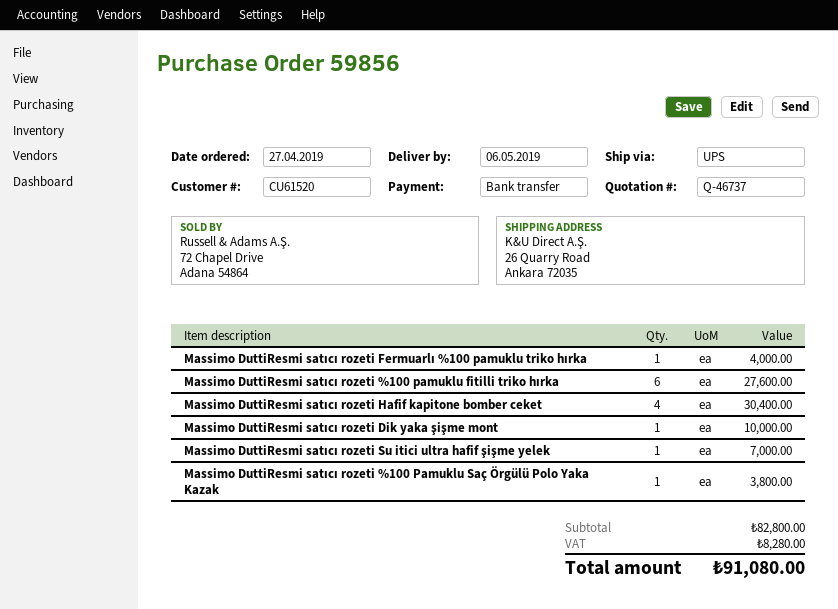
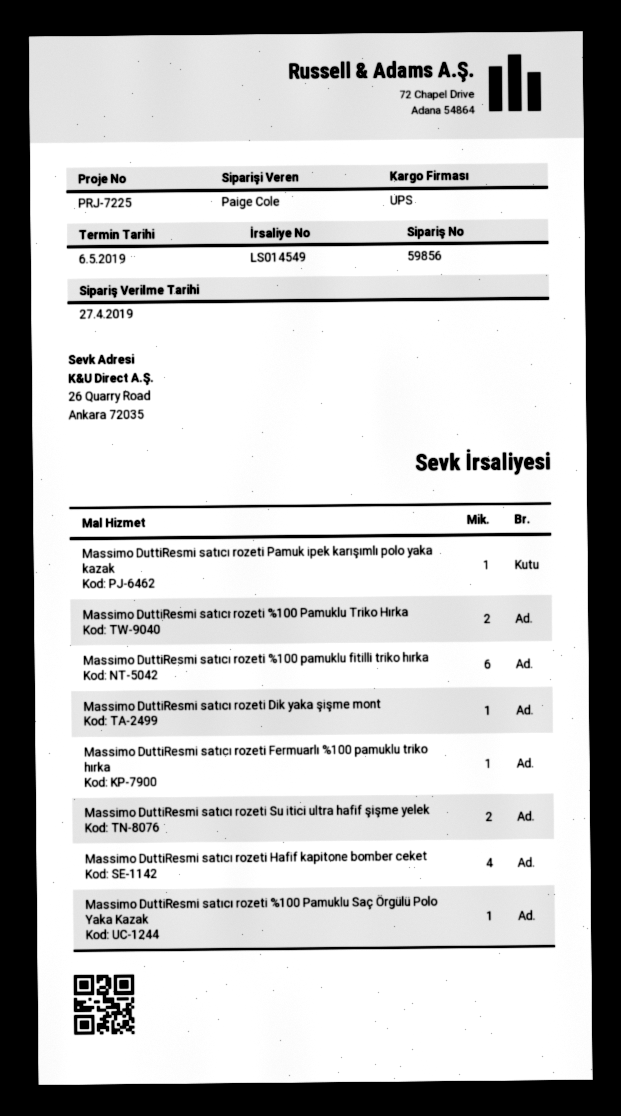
Massimo DuttiResmi satıcı rozeti Su itici ultra hafif şişme yelek: 1 -> 2
Massimo DuttiResmi satıcı rozeti Pamuk ipek karışımlı polo yaka kazak: none -> 1
Massimo DuttiResmi satıcı rozeti %100 Pamuklu Triko Hırka: none -> 2

